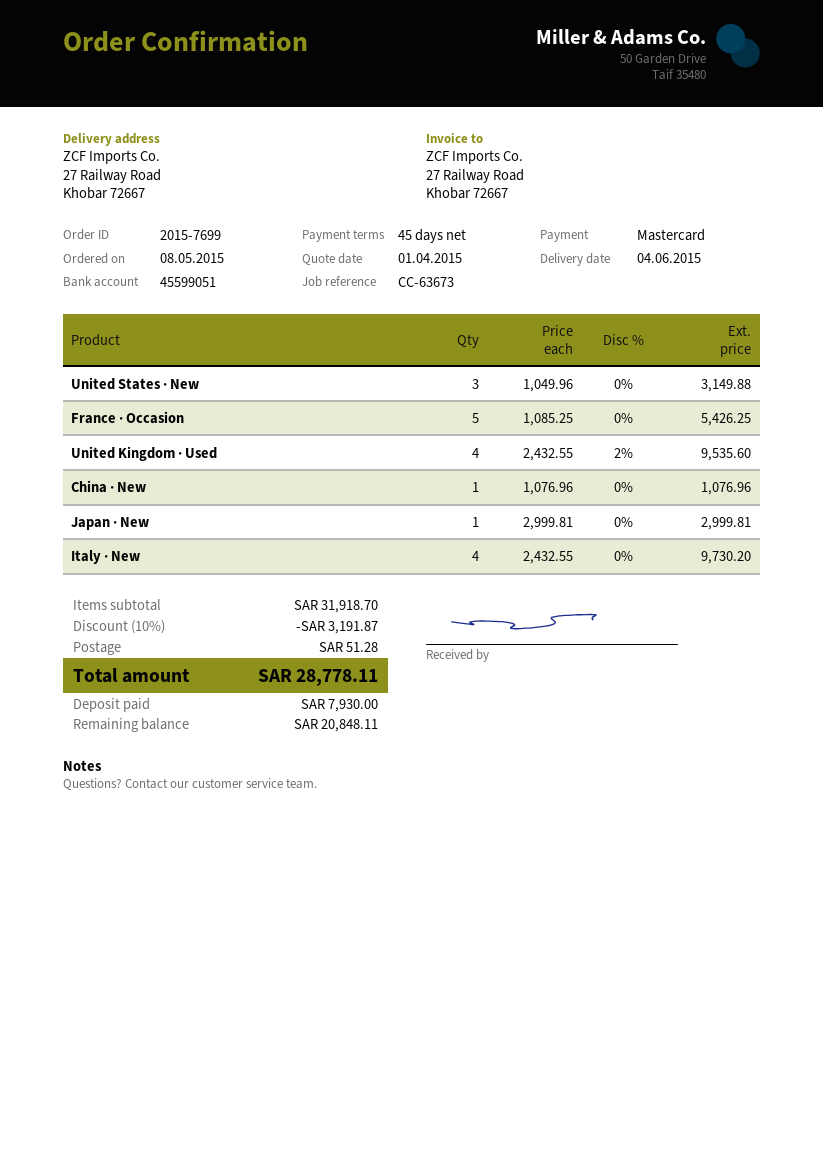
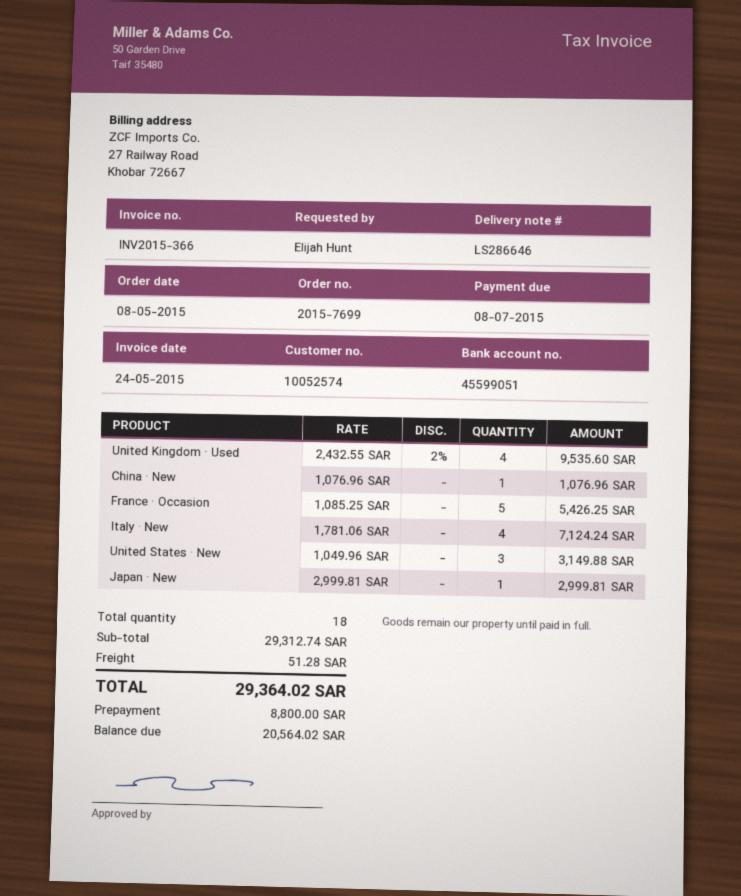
Italy · New: 4 x 2432.55 = 9730.20 -> 4 x 1781.06 = 7124.24
subtotal: 31918.70 -> 29312.74
discount: 10% = 3191.87 -> none
total: 28778.11 -> 29364.02
deposit: 7930.00 -> 8800.00
balance: 20848.11 -> 20564.02

